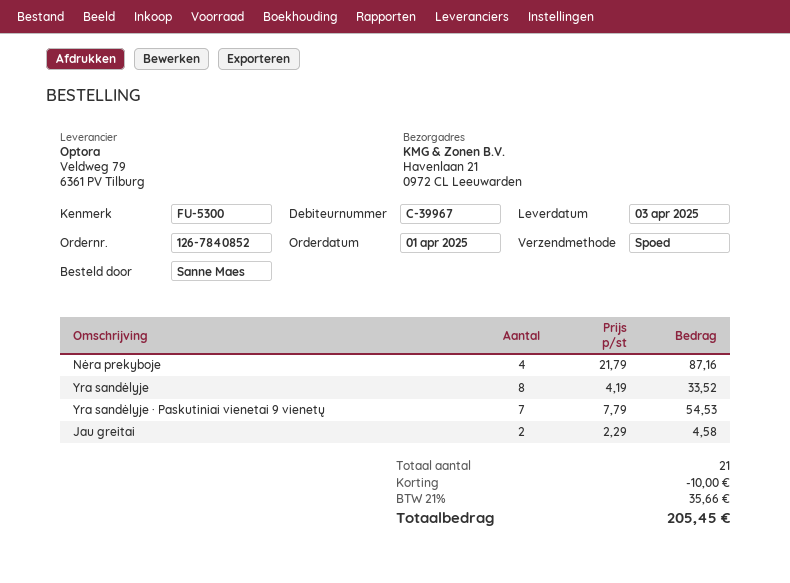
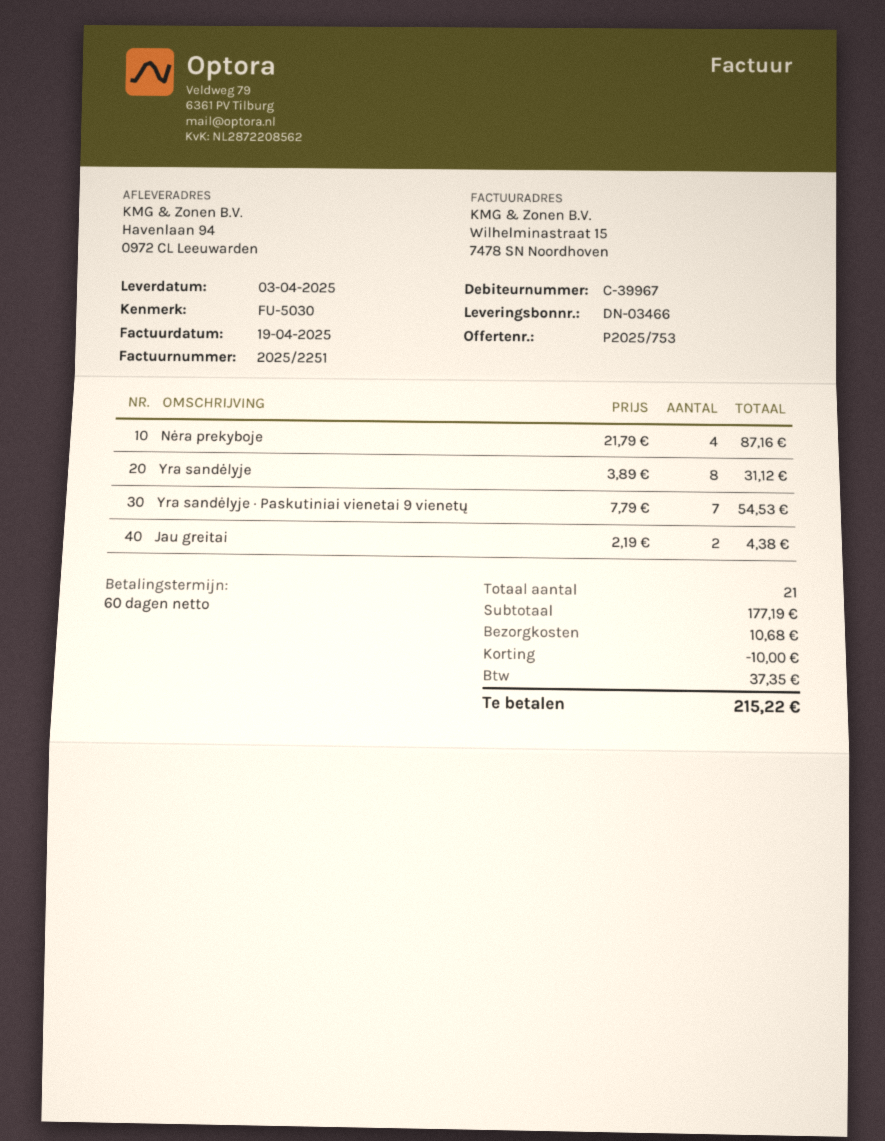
reference: FU-5300 -> FU-5030
ship to: Havenlaan 21, 0972 CL Leeuwarden -> Havenlaan 94, 0972 CL Leeuwarden
Yra sandėlyje: 8 x 4.19 = 33.52 -> 8 x 3.89 = 31.12
Jau greitai: 2 x 2.29 = 4.58 -> 2 x 2.19 = 4.38
shipping: none -> 10.68
tax: 35.66 -> 37.35
total: 205.45 -> 215.22

